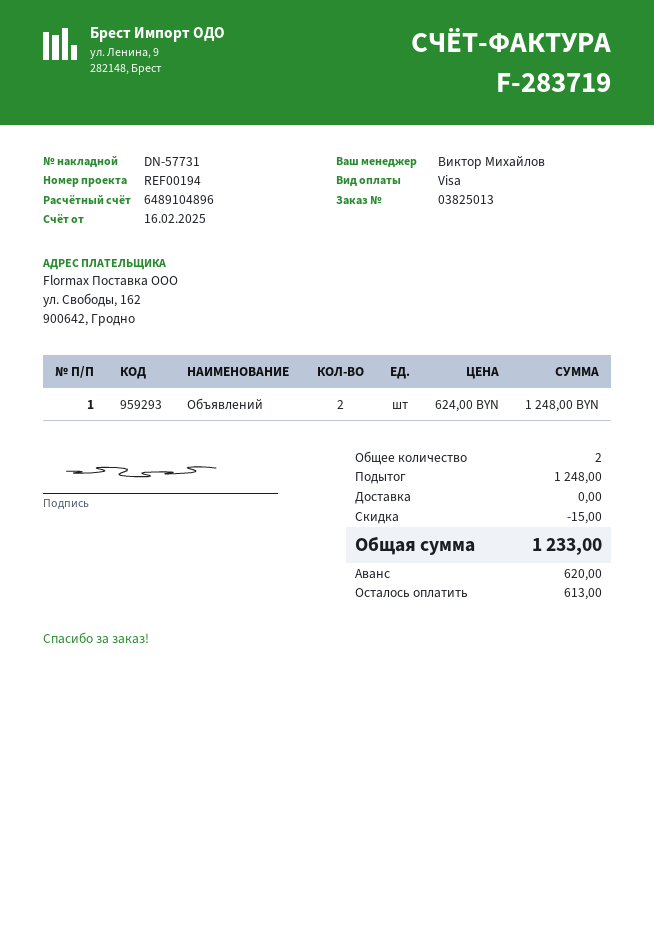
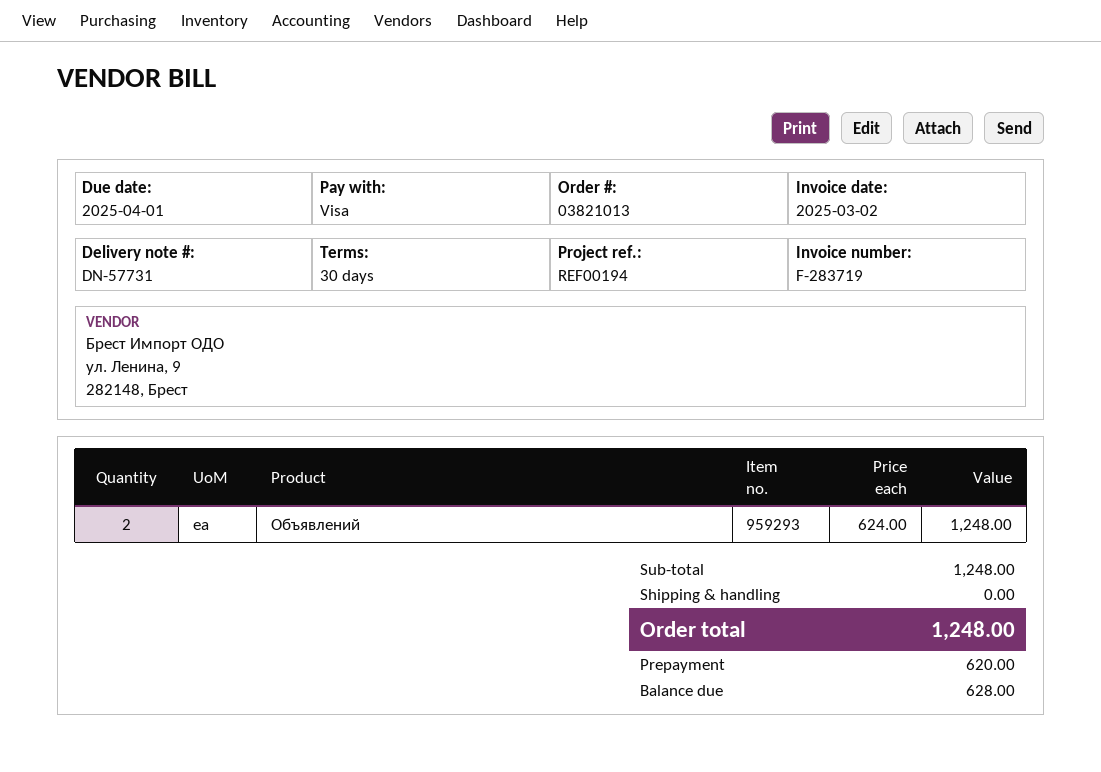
order number: 03825013 -> 03821013
invoice date: 2025-02-16 -> 2025-03-02
discount: 15.00 -> none
total: 1233.00 -> 1248.00
balance: 613.00 -> 628.00

